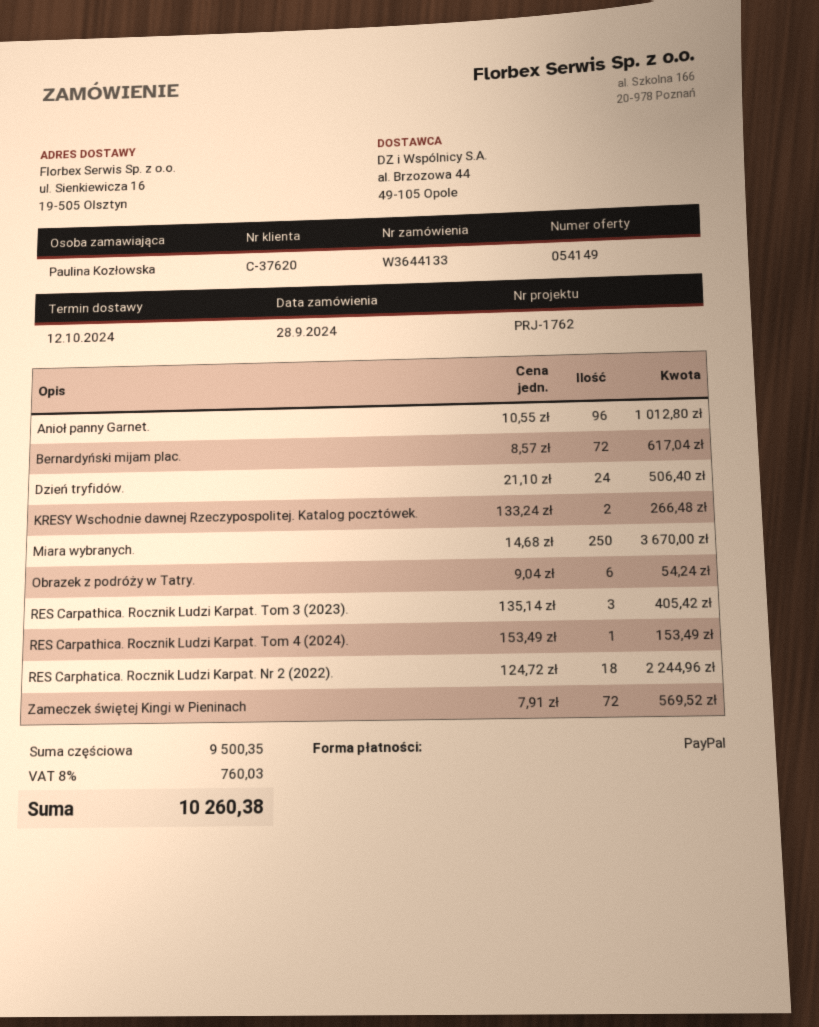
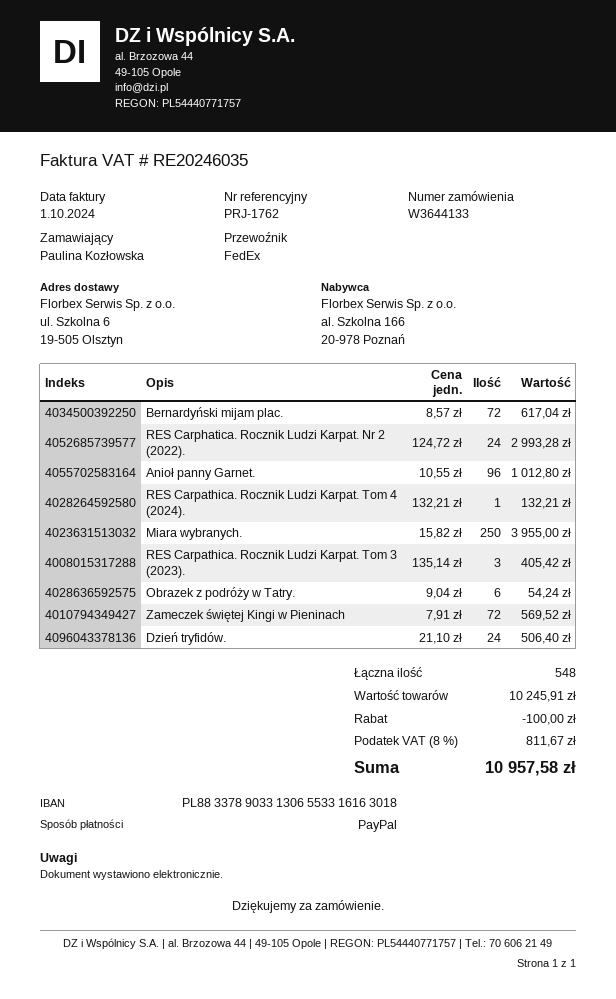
ship to: ul. Sienkiewicza 16, 19-505 Olsztyn -> ul. Szkolna 6, 19-505 Olsztyn
KRESY Wschodnie dawnej Rzeczypospolitej. Katalog pocztówek.: 2 x 133.24 = 266.48 -> none
Miara wybranych.: 250 x 14.68 = 3670.00 -> 250 x 15.82 = 3955.00
RES Carpathica. Rocznik Ludzi Karpat. Tom 4 (2024).: 1 x 153.49 = 153.49 -> 1 x 132.21 = 132.21
RES Carphatica. Rocznik Ludzi Karpat. Nr 2 (2022).: 18 x 124.72 = 2244.96 -> 24 x 124.72 = 2993.28
subtotal: 9500.35 -> 10245.91
discount: none -> 100.00
tax: 8% = 760.03 -> 8% = 811.67
total: 10260.38 -> 10957.58

